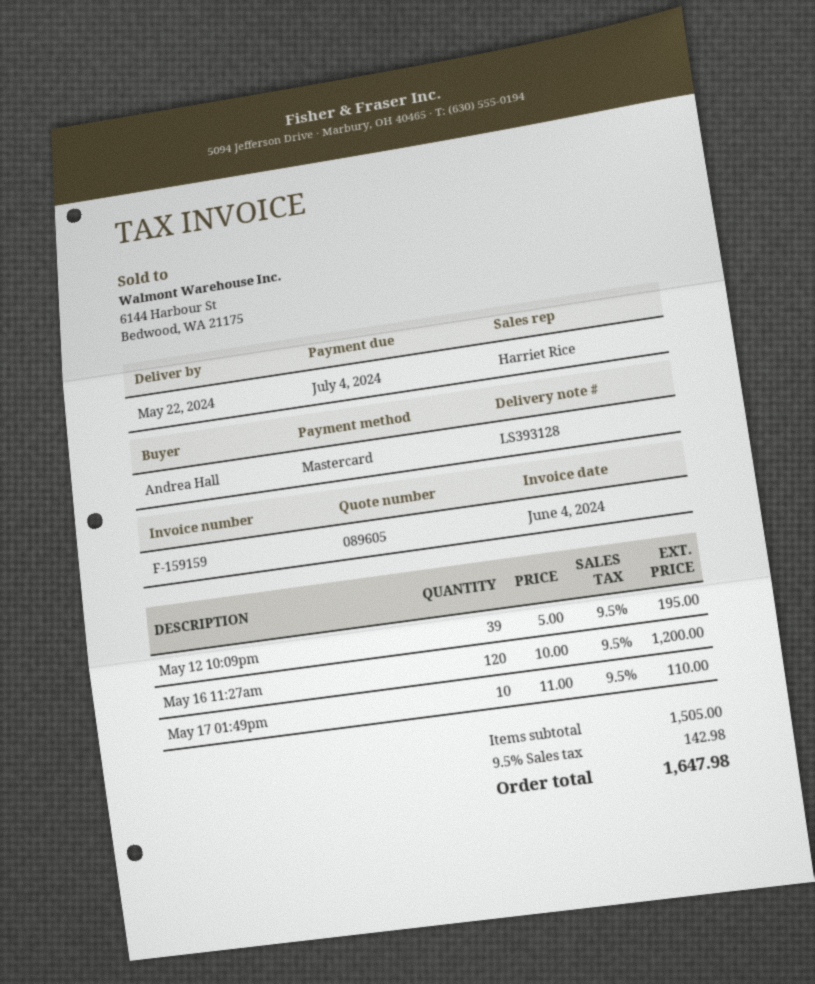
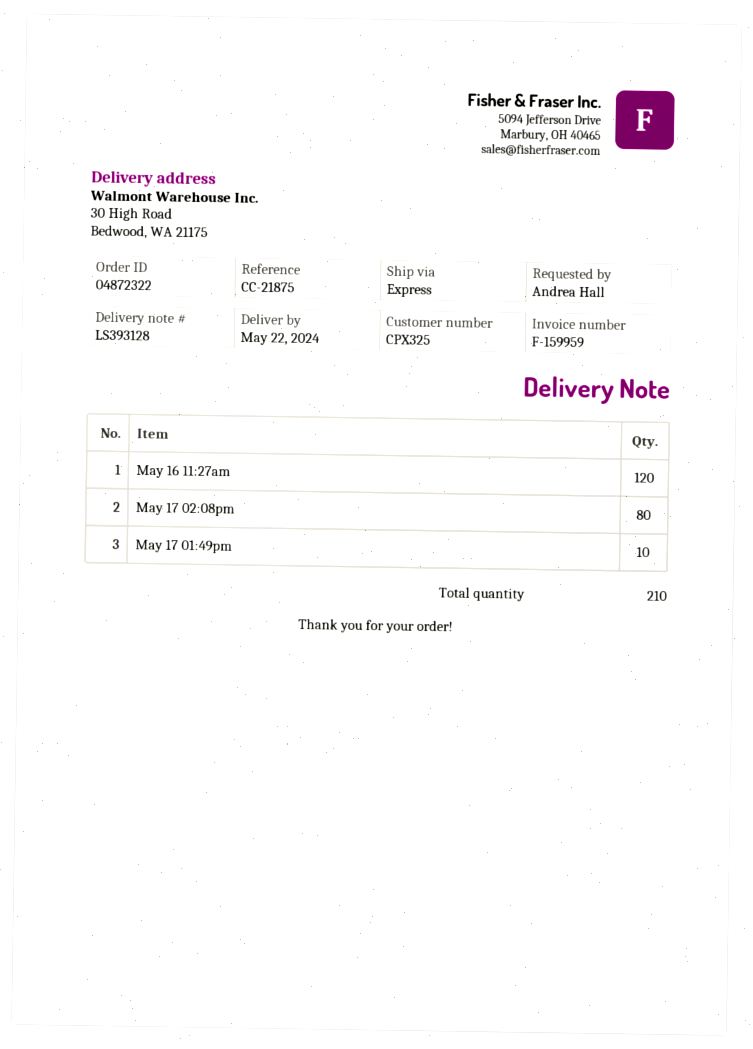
invoice number: F-159159 -> F-159959
May 12 10:09pm: 39 -> none
May 17 02:08pm: none -> 80

